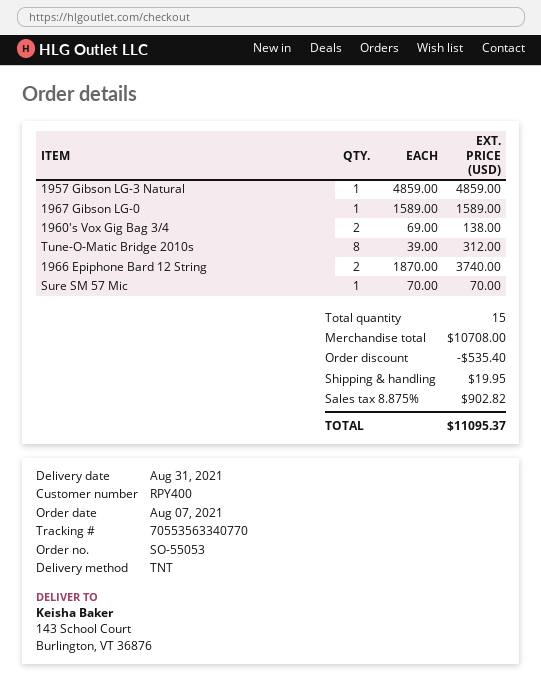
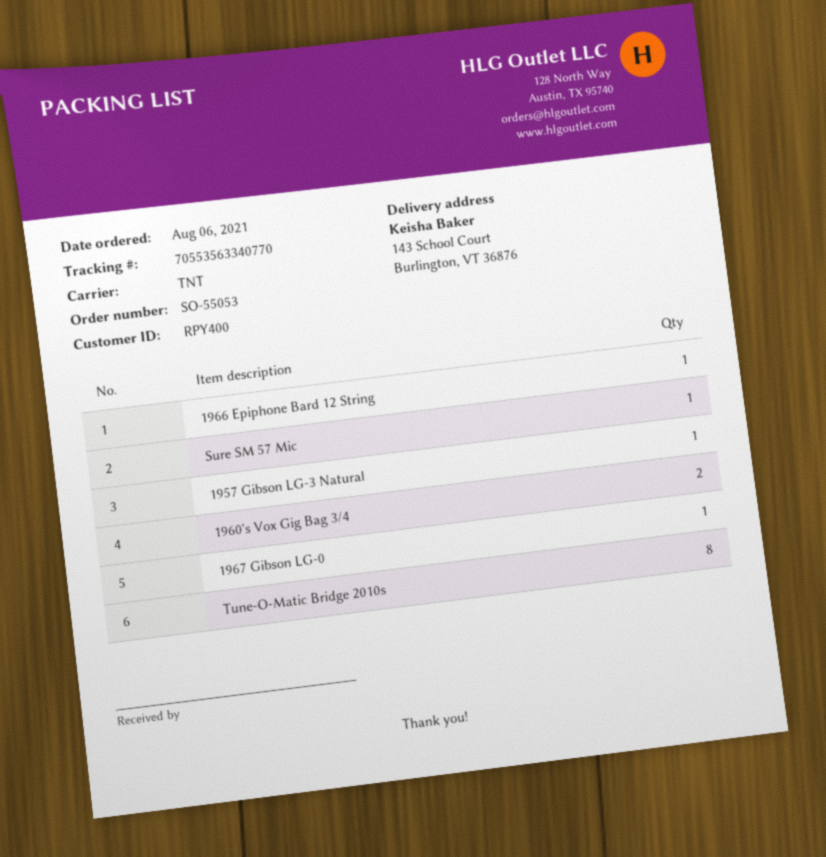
order date: 2021-08-07 -> 2021-08-06
1966 Epiphone Bard 12 String: 2 -> 1

